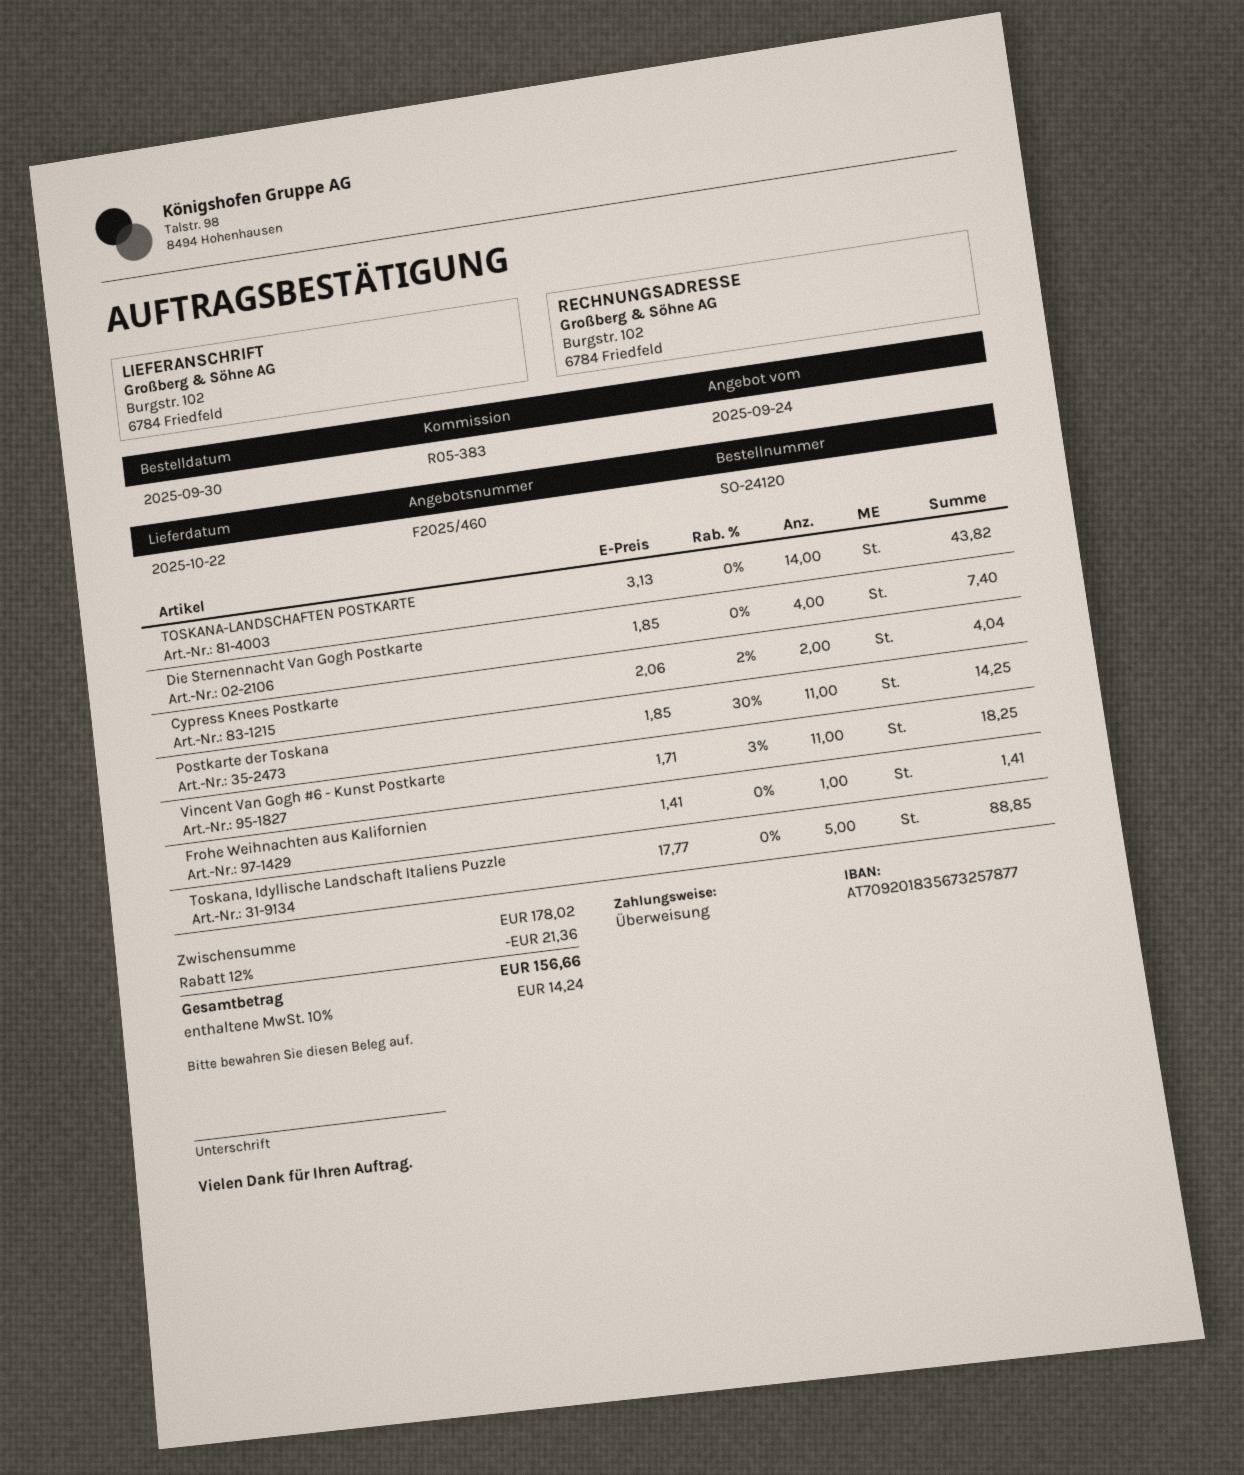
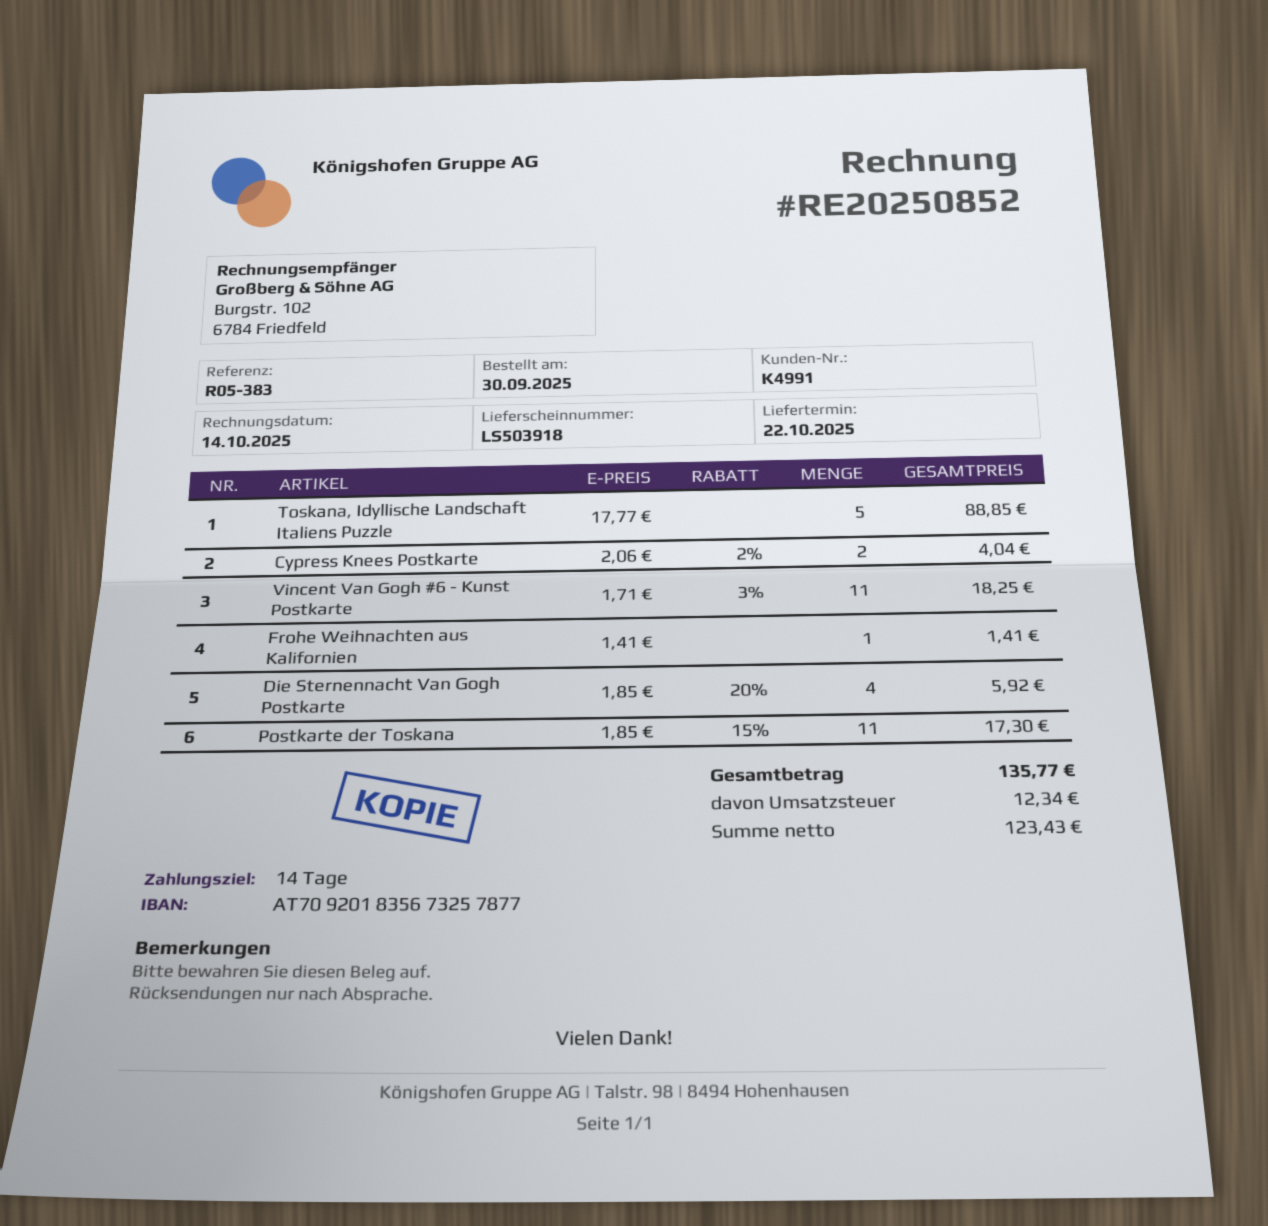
TOSKANA-LANDSCHAFTEN POSTKARTE: 14 x 3.13 = 43.82 -> none
Die Sternennacht Van Gogh Postkarte: 4 x 1.85 = 7.40 -> 4 x 1.85 - 20% = 5.92
Postkarte der Toskana: 11 x 1.85 - 30% = 14.25 -> 11 x 1.85 - 15% = 17.30
discount: 12% = 21.36 -> none
tax: 14.24 -> 12.34
total: 156.66 -> 135.77

